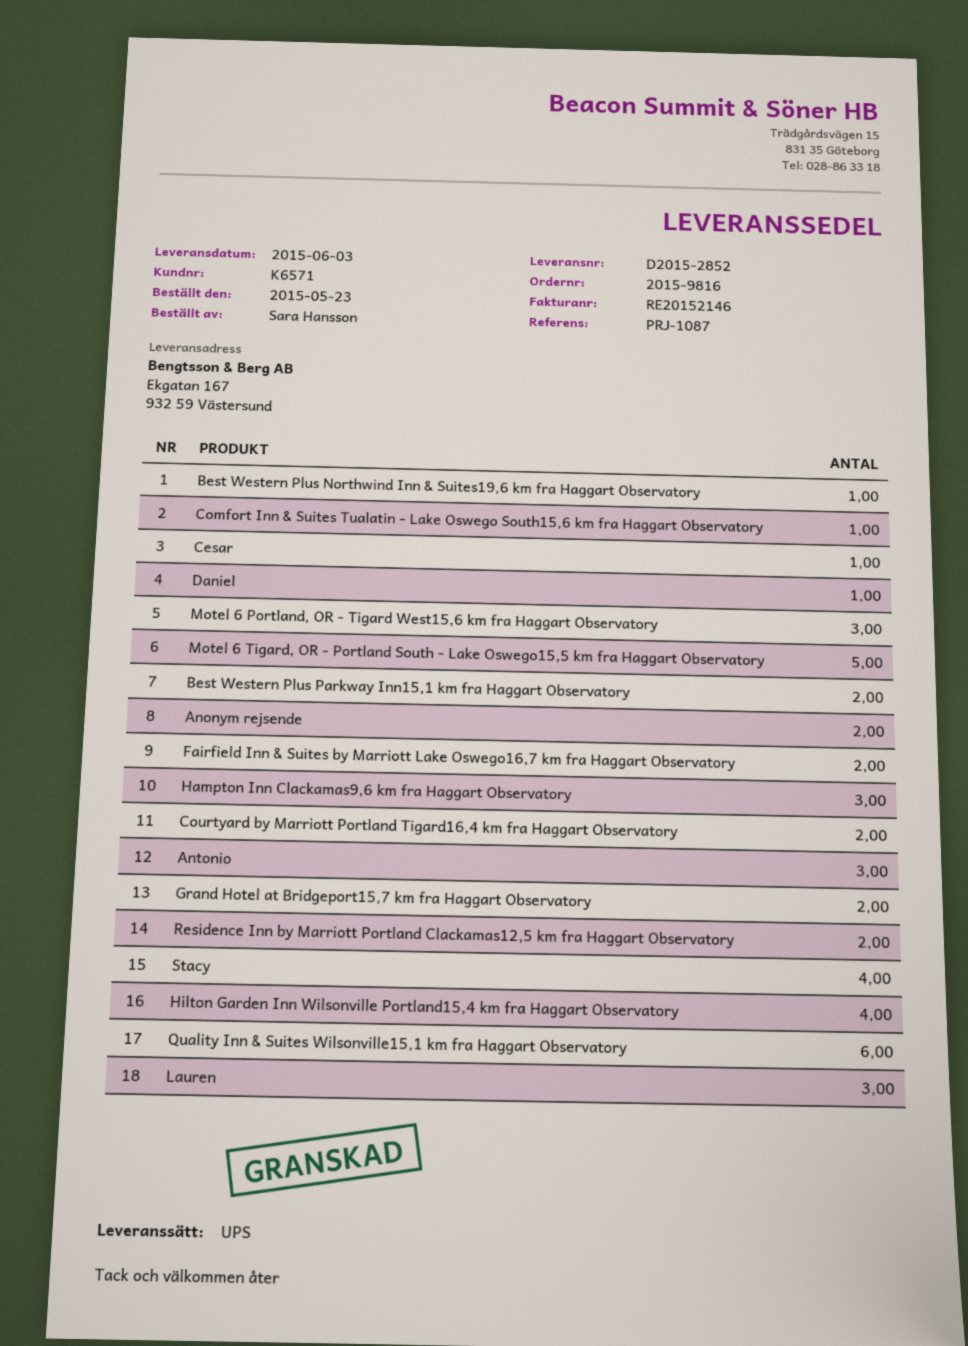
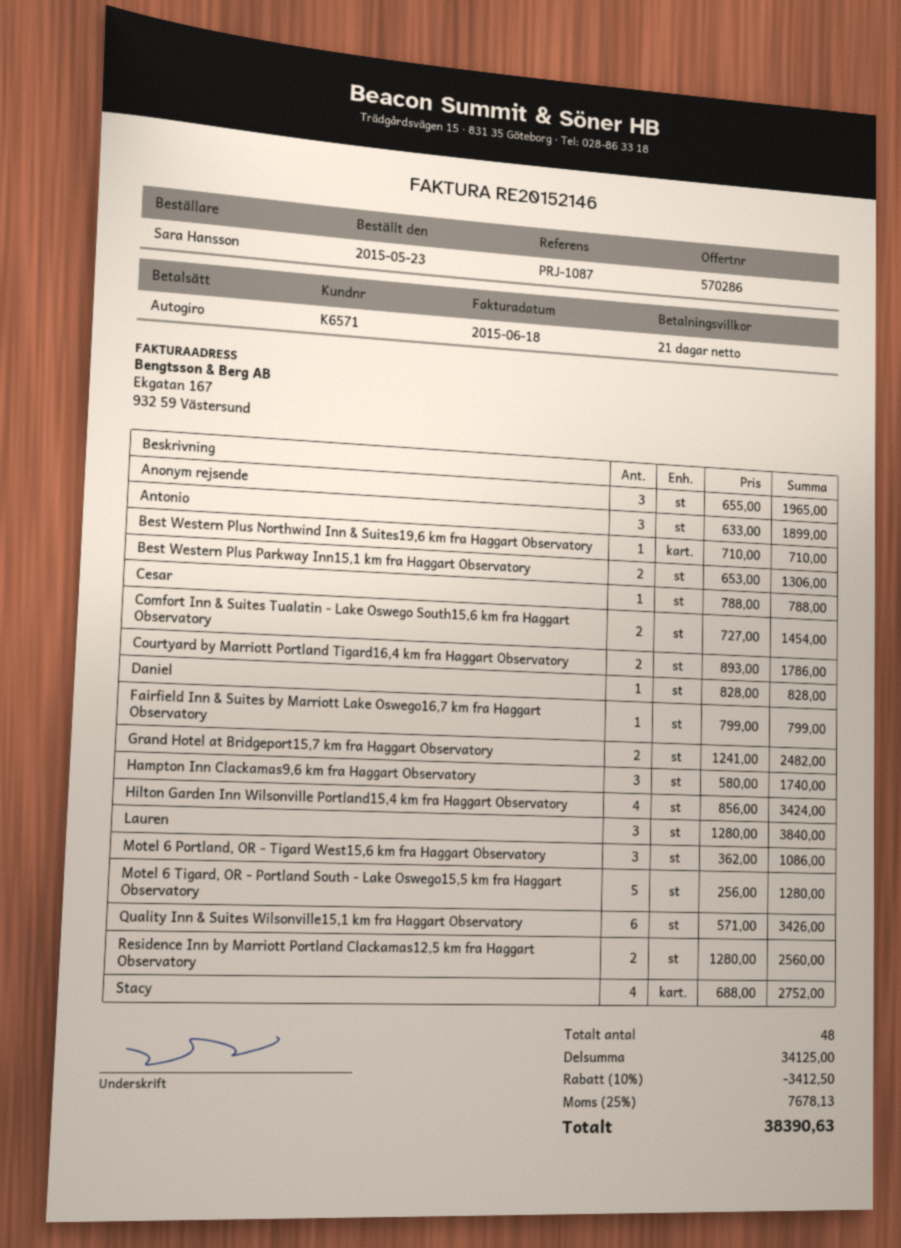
Comfort Inn & Suites Tualatin - Lake Oswego South15,6 km fra Haggart Observatory: 1 -> 2
Anonym rejsende: 2 -> 3
Fairfield Inn & Suites by Marriott Lake Oswego16,7 km fra Haggart Observatory: 2 -> 1

